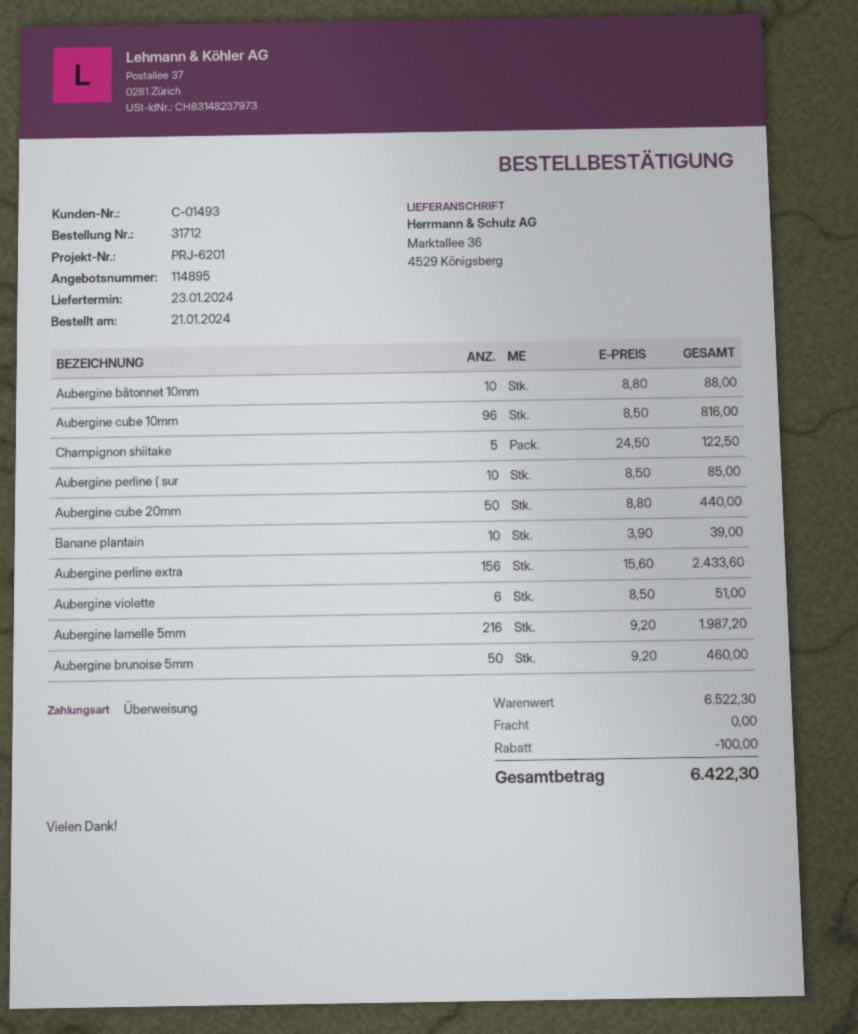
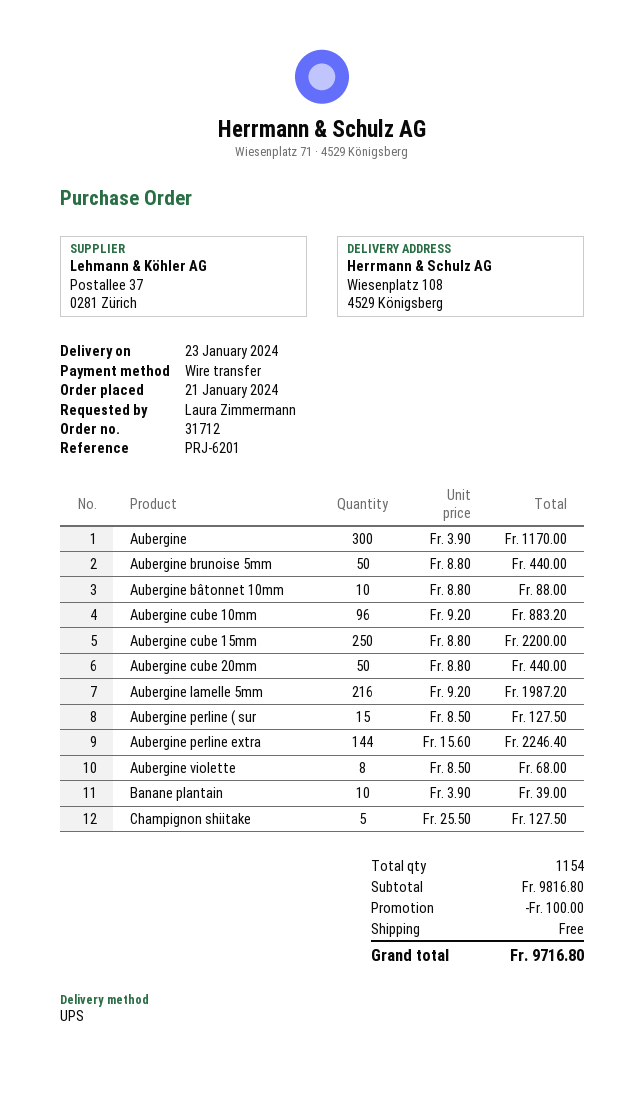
ship to: Marktallee 36, 4529 Königsberg -> Wiesenplatz 108, 4529 Königsberg
Aubergine cube 10mm: 96 x 8.50 = 816.00 -> 96 x 9.20 = 883.20
Champignon shiitake: 5 x 24.50 = 122.50 -> 5 x 25.50 = 127.50
Aubergine perline ( sur: 10 x 8.50 = 85.00 -> 15 x 8.50 = 127.50
Aubergine perline extra: 156 x 15.60 = 2433.60 -> 144 x 15.60 = 2246.40
Aubergine violette: 6 x 8.50 = 51.00 -> 8 x 8.50 = 68.00
Aubergine brunoise 5mm: 50 x 9.20 = 460.00 -> 50 x 8.80 = 440.00
Aubergine: none -> 300 x 3.90 = 1170.00
Aubergine cube 15mm: none -> 250 x 8.80 = 2200.00
subtotal: 6522.30 -> 9816.80
total: 6422.30 -> 9716.80

